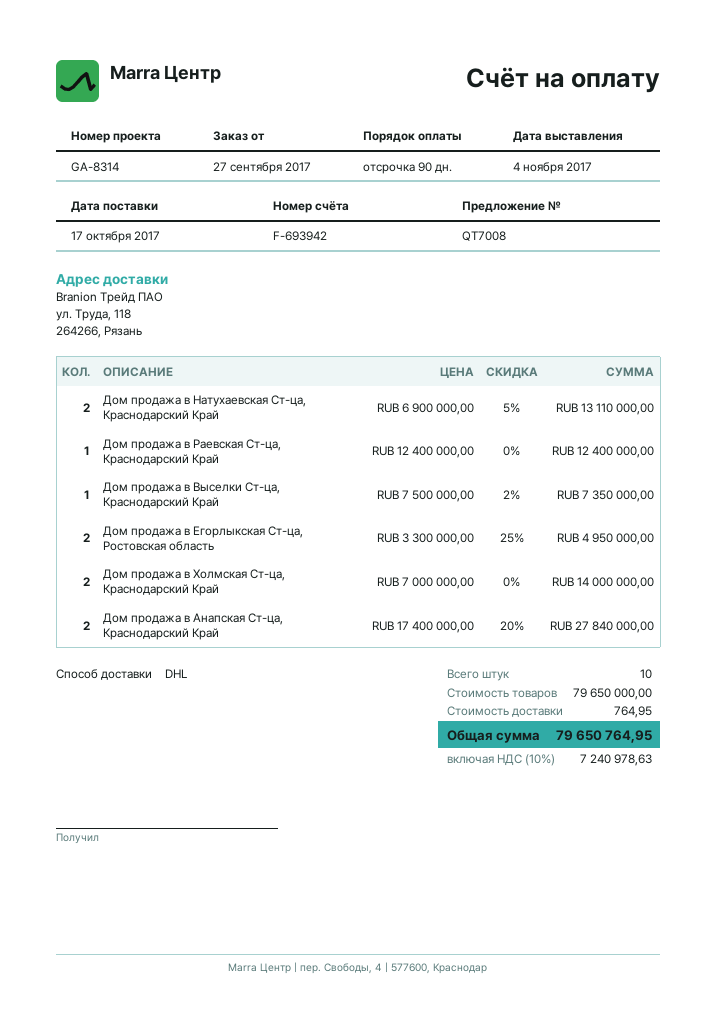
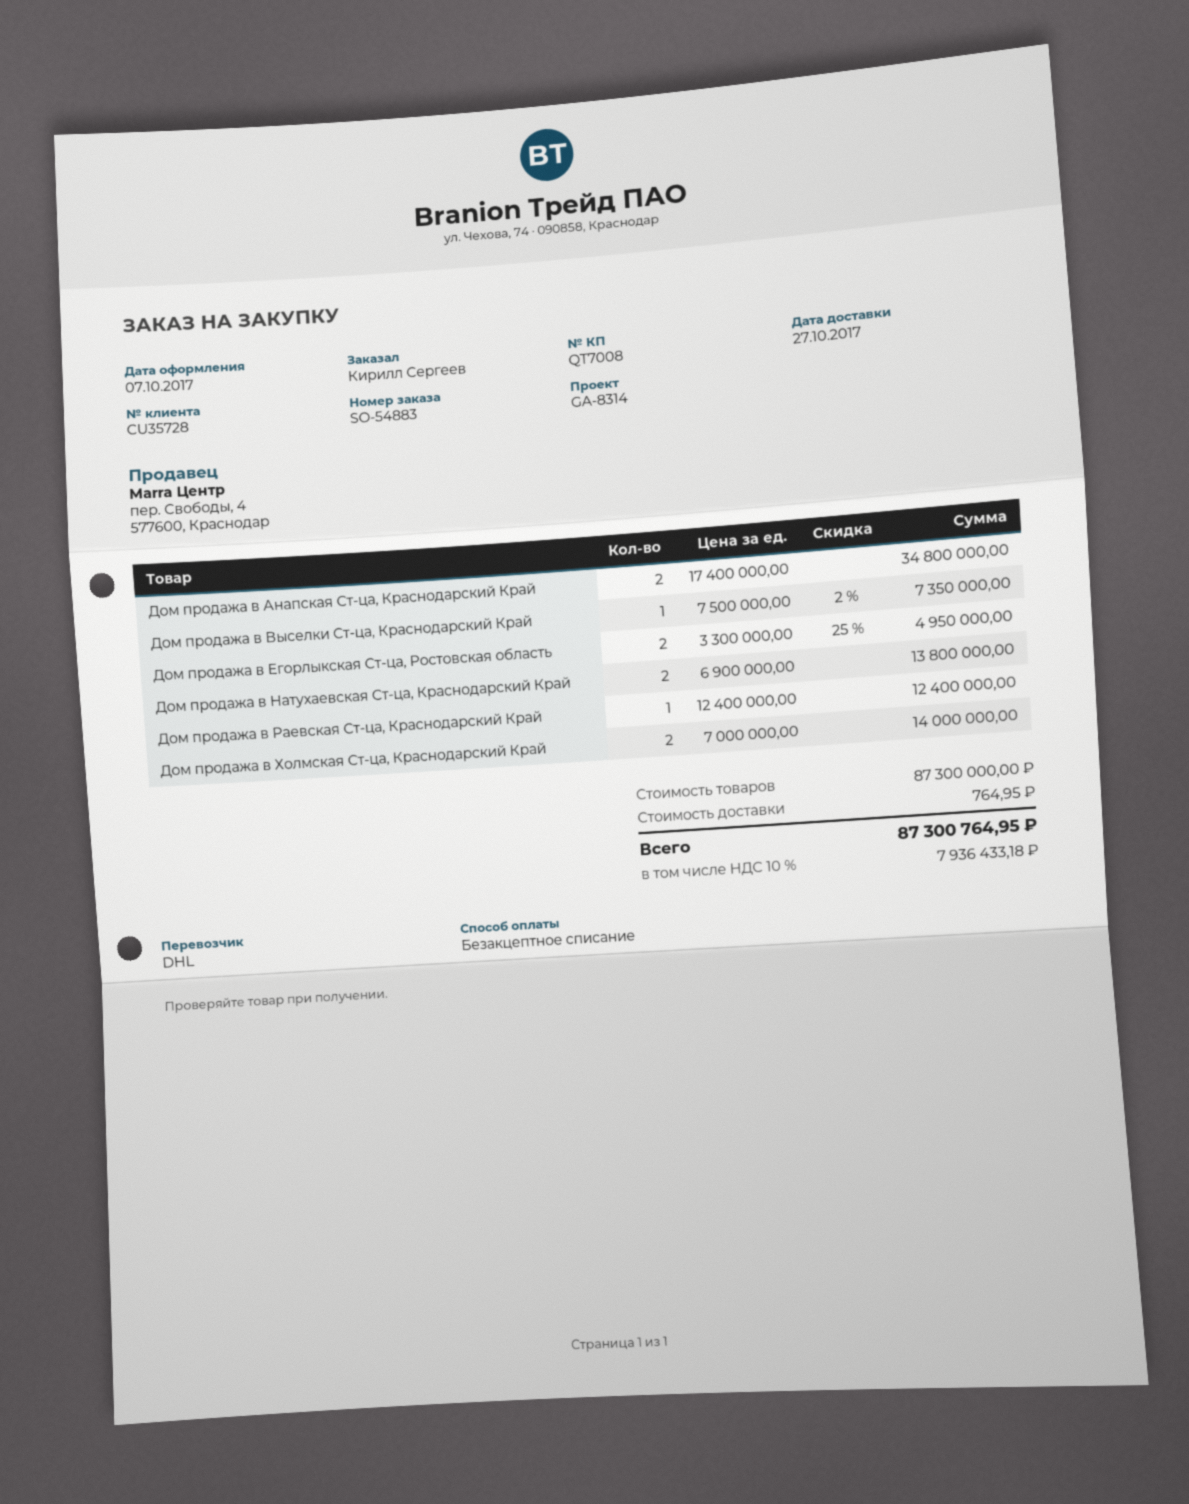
order date: 2017-09-27 -> 2017-10-07
delivery date: 2017-10-17 -> 2017-10-27
Дом продажа в Натухаевская Ст-ца, Краснодарский Край: 2 x 6900000.00 - 5% = 13110000.00 -> 2 x 6900000.00 = 13800000.00
Дом продажа в Анапская Ст-ца, Краснодарский Край: 2 x 17400000.00 - 20% = 27840000.00 -> 2 x 17400000.00 = 34800000.00
subtotal: 79650000.00 -> 87300000.00
tax: 10% = 7240978.63 -> 10% = 7936433.18
total: 79650764.95 -> 87300764.95

